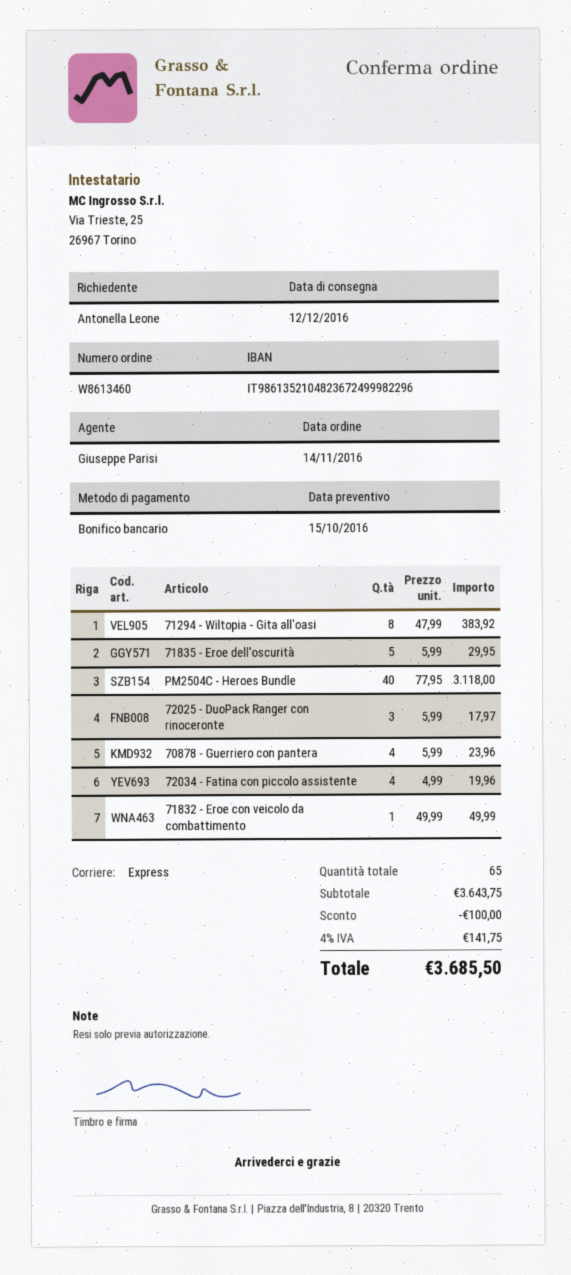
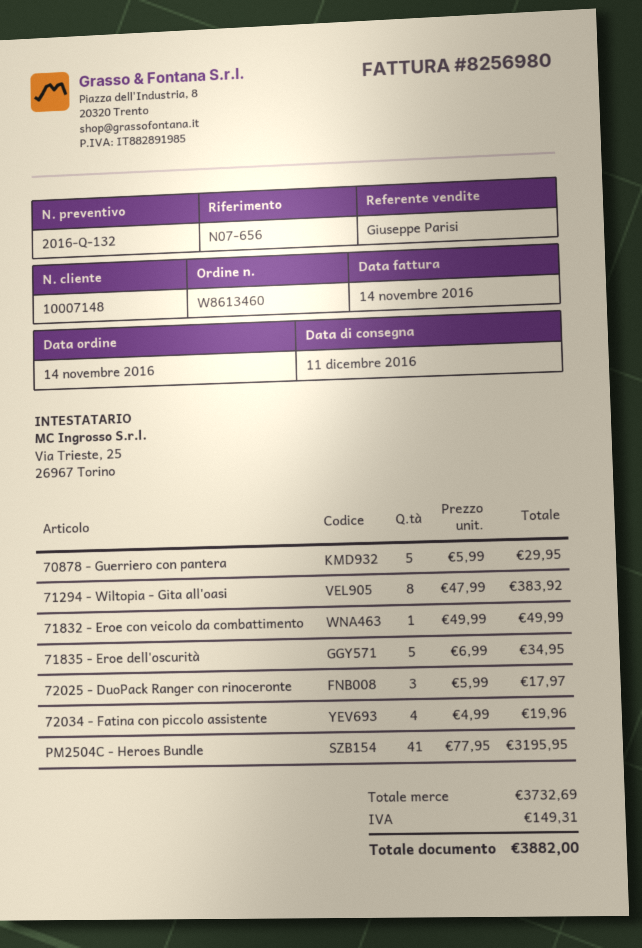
delivery date: 2016-12-12 -> 2016-12-11
71835 - Eroe dell'oscurità: 5 x 5.99 = 29.95 -> 5 x 6.99 = 34.95
PM2504C - Heroes Bundle: 40 x 77.95 = 3118.00 -> 41 x 77.95 = 3195.95
70878 - Guerriero con pantera: 4 x 5.99 = 23.96 -> 5 x 5.99 = 29.95
subtotal: 3643.75 -> 3732.69
discount: 100.00 -> none
tax: 141.75 -> 149.31
total: 3685.50 -> 3882.00

